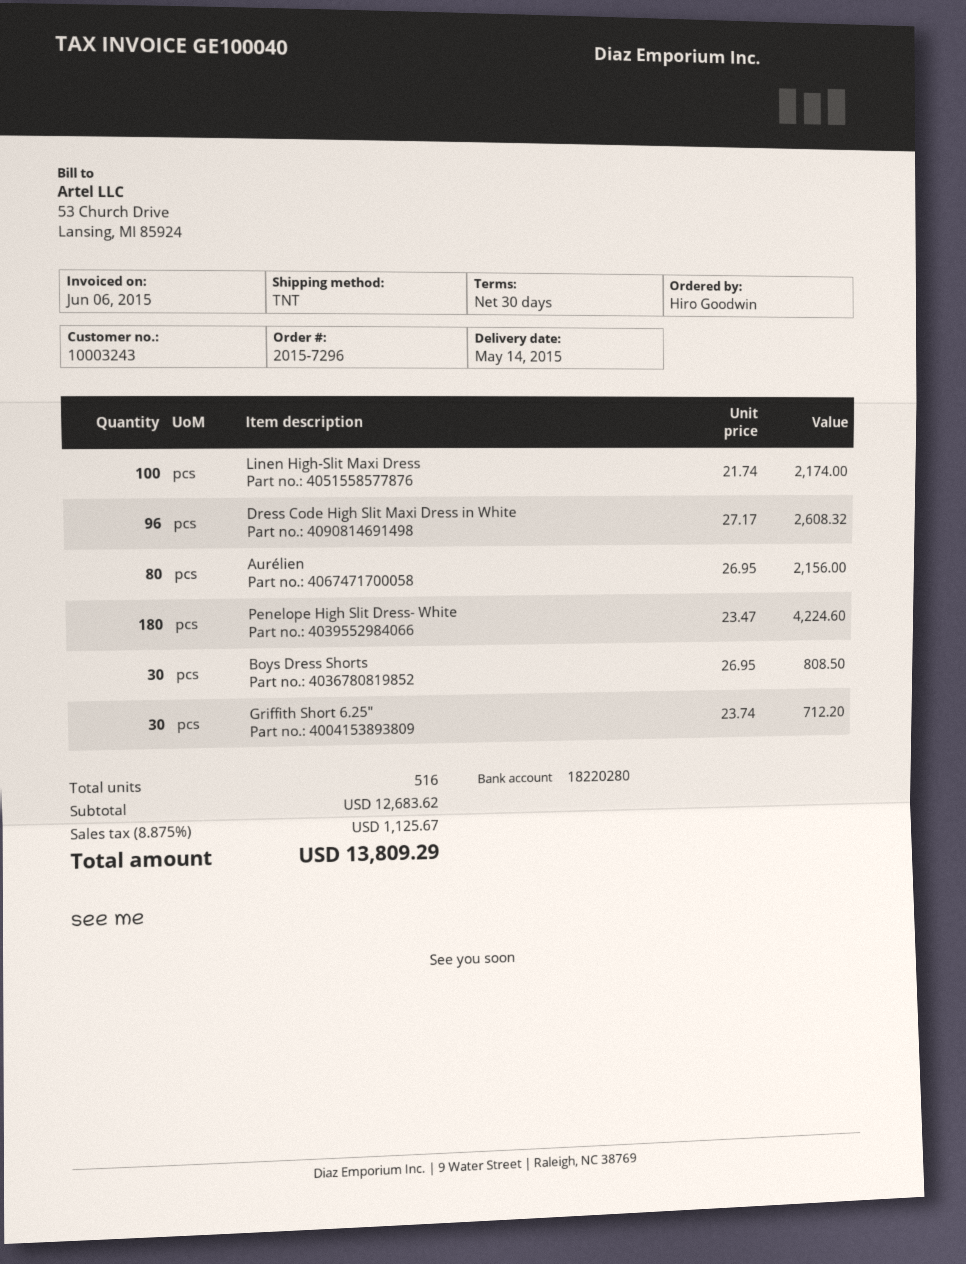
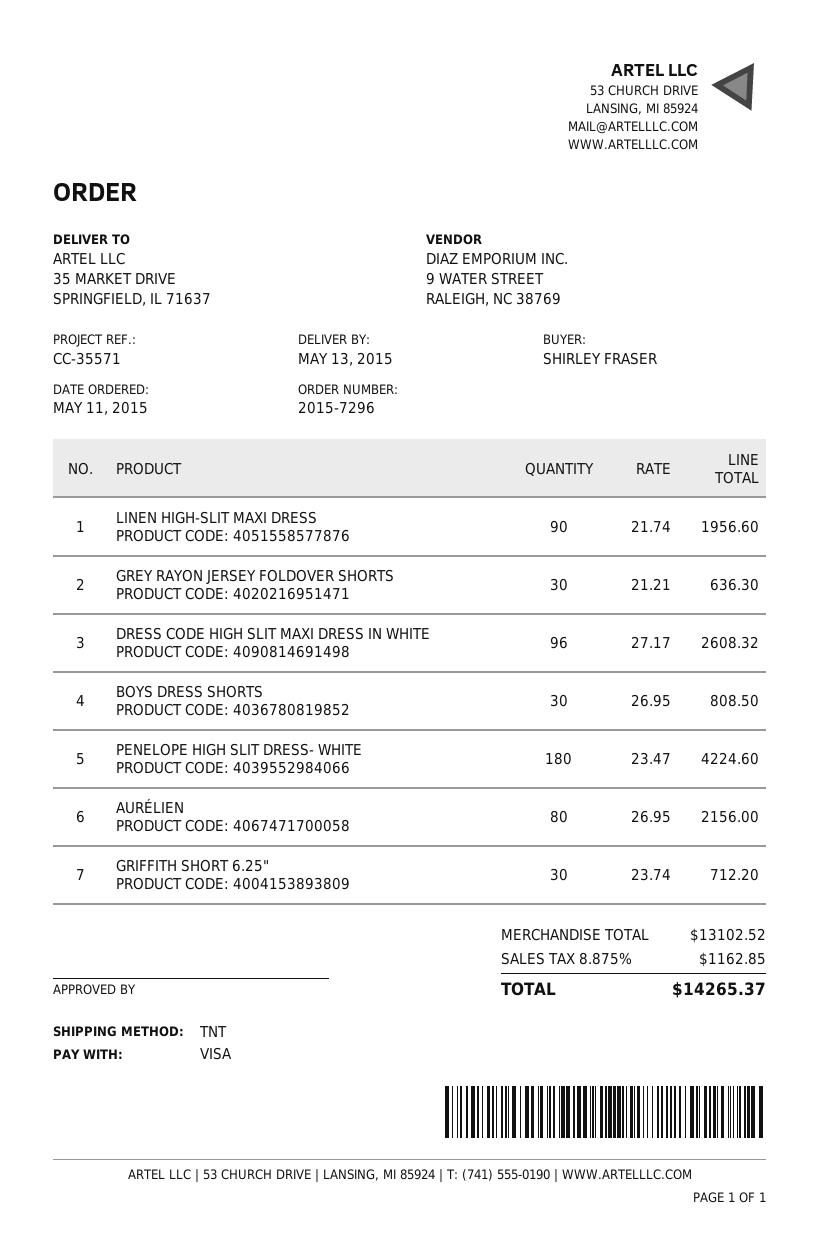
delivery date: 2015-05-14 -> 2015-05-13
ordered by: Hiro Goodwin -> SHIRLEY FRASER
Linen High-Slit Maxi Dress: 100 x 21.74 = 2174.00 -> 90 x 21.74 = 1956.60
GREY RAYON JERSEY FOLDOVER SHORTS: none -> 30 x 21.21 = 636.30
subtotal: 12683.62 -> 13102.52
tax: 8.875% = 1125.67 -> 8.875% = 1162.85
total: 13809.29 -> 14265.37

